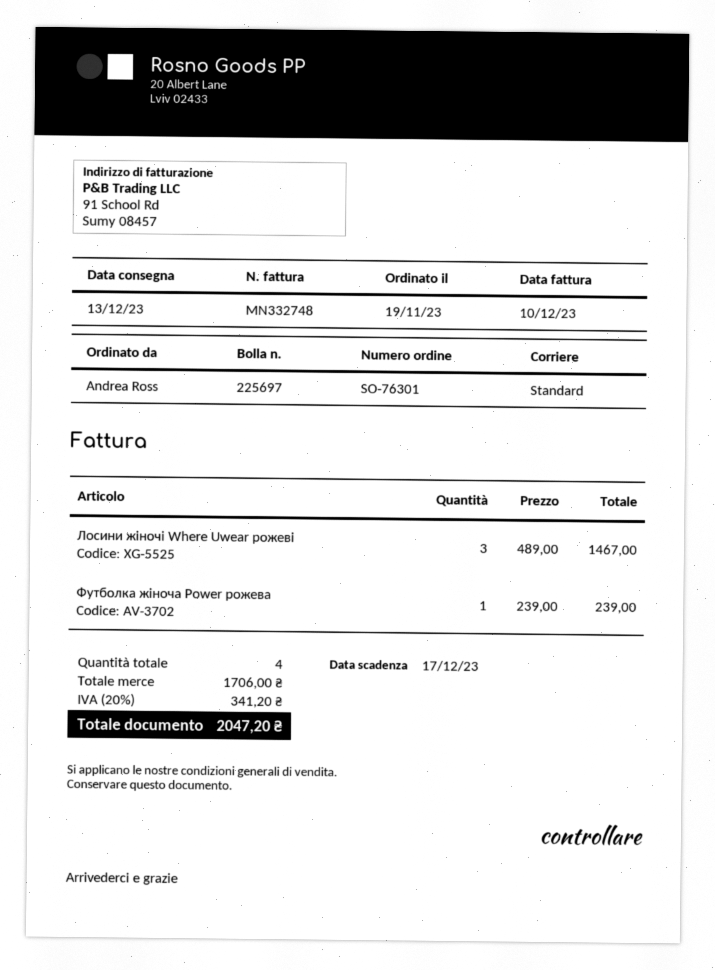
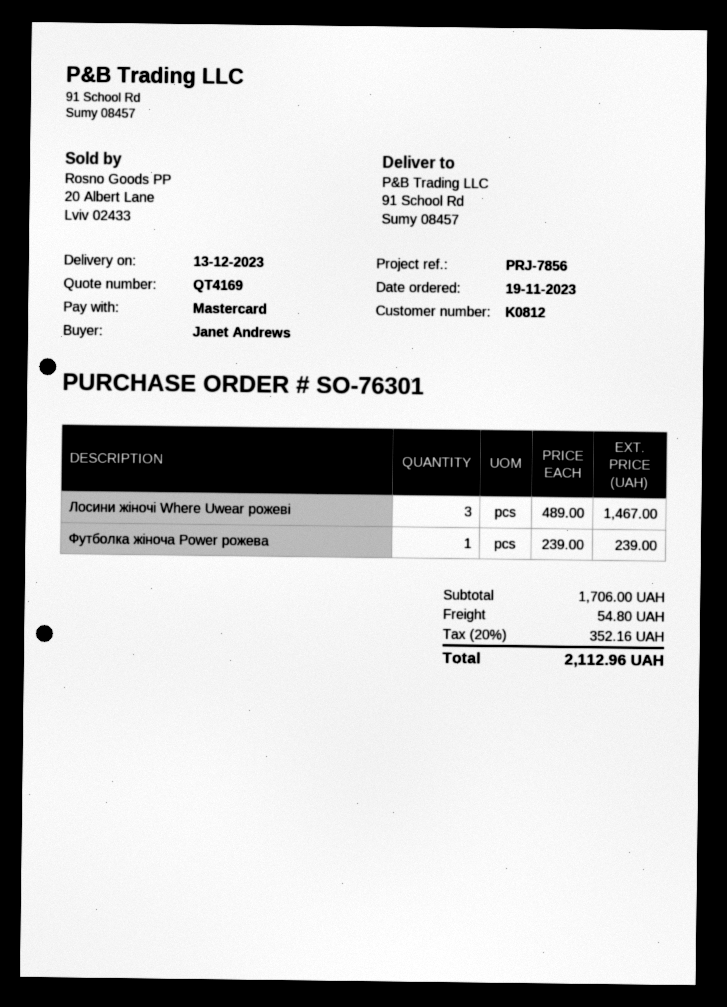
ordered by: Andrea Ross -> Janet Andrews
shipping: none -> 54.80
tax: 20% = 341.20 -> 20% = 352.16
total: 2047.20 -> 2112.96

